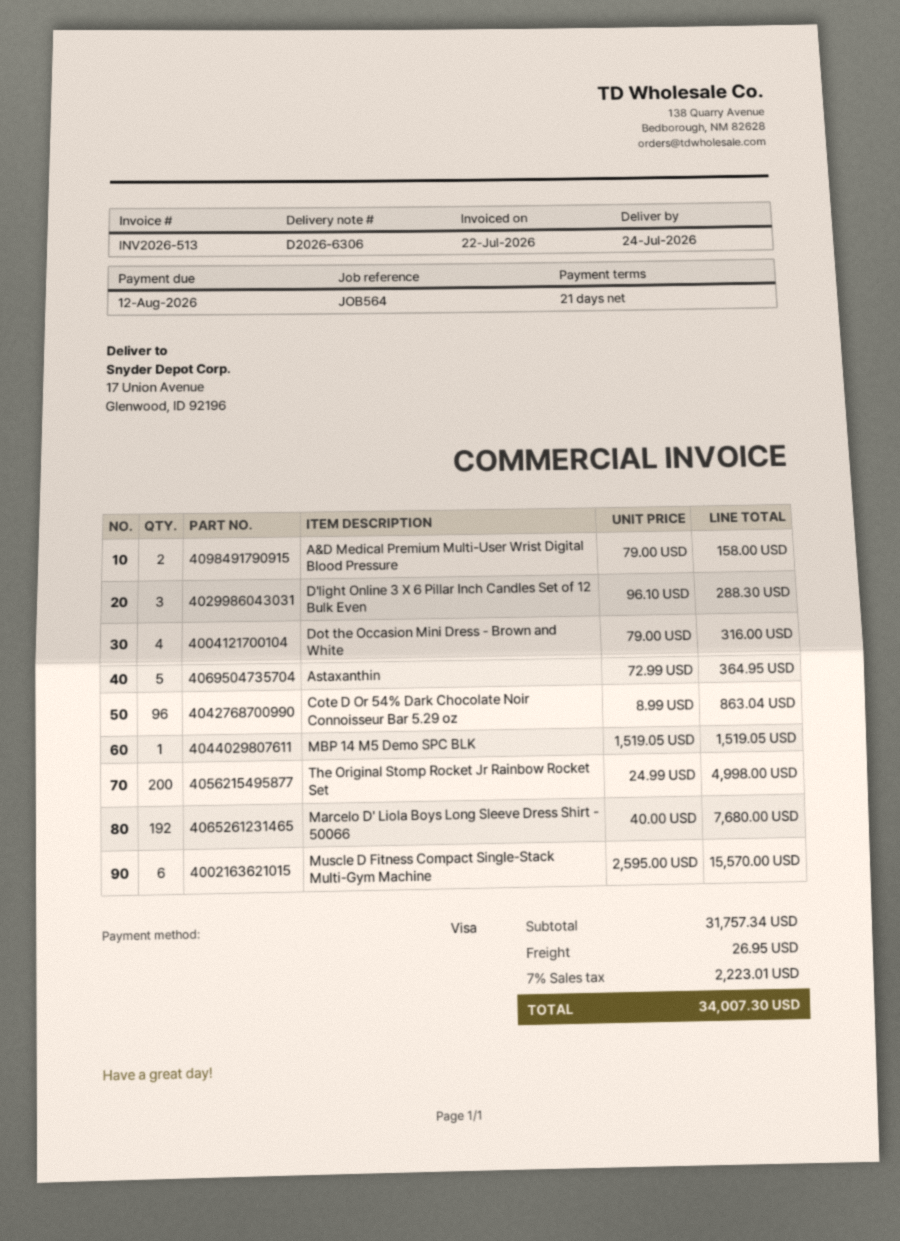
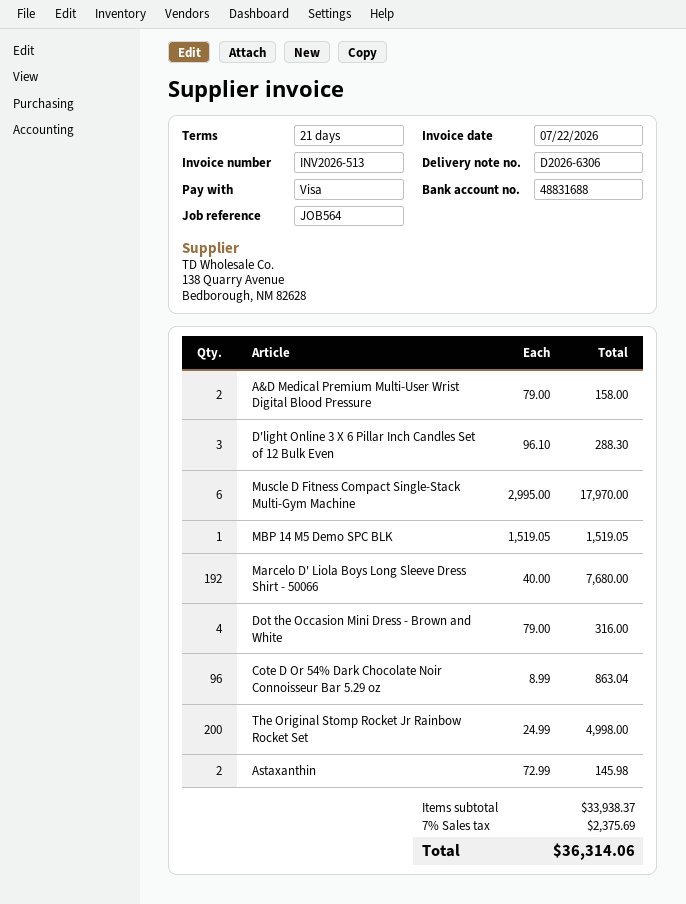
Astaxanthin: 5 x 72.99 = 364.95 -> 2 x 72.99 = 145.98
Muscle D Fitness Compact Single-Stack Multi-Gym Machine: 6 x 2595.00 = 15570.00 -> 6 x 2995.00 = 17970.00
subtotal: 31757.34 -> 33938.37
shipping: 26.95 -> none
tax: 7% = 2223.01 -> 7% = 2375.69
total: 34007.30 -> 36314.06

